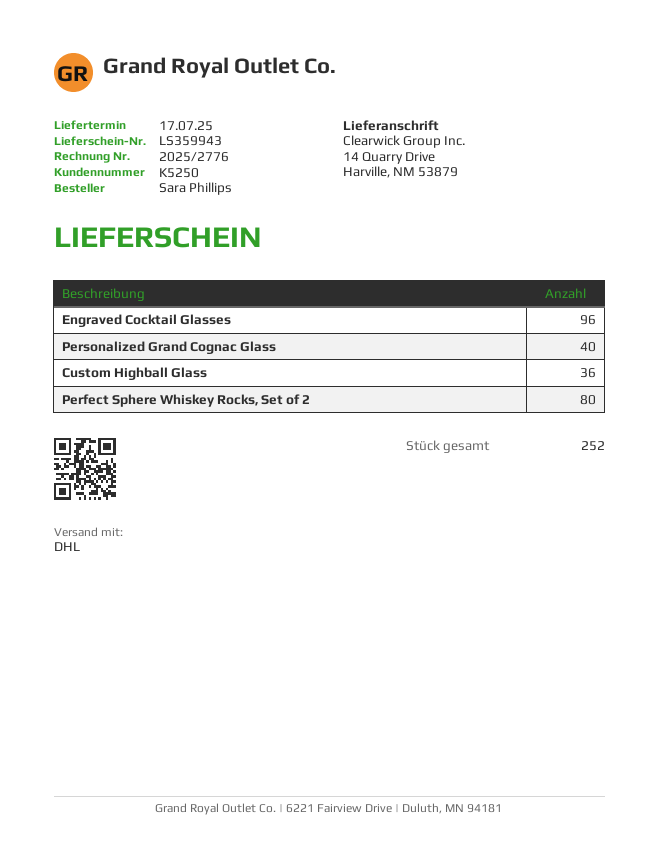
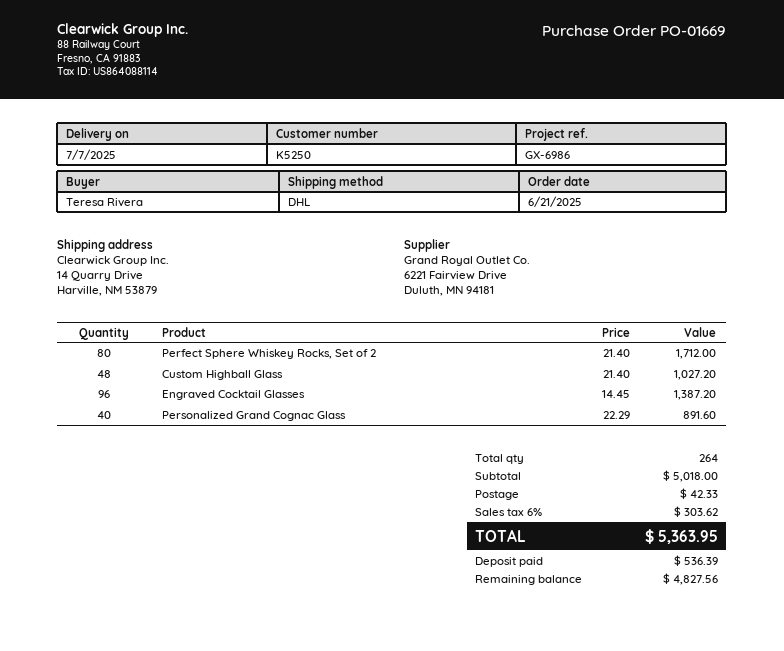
delivery date: 2025-07-17 -> 2025-07-07
ordered by: Sara Phillips -> Teresa Rivera
Custom Highball Glass: 36 -> 48
total quantity: 252 -> 264

